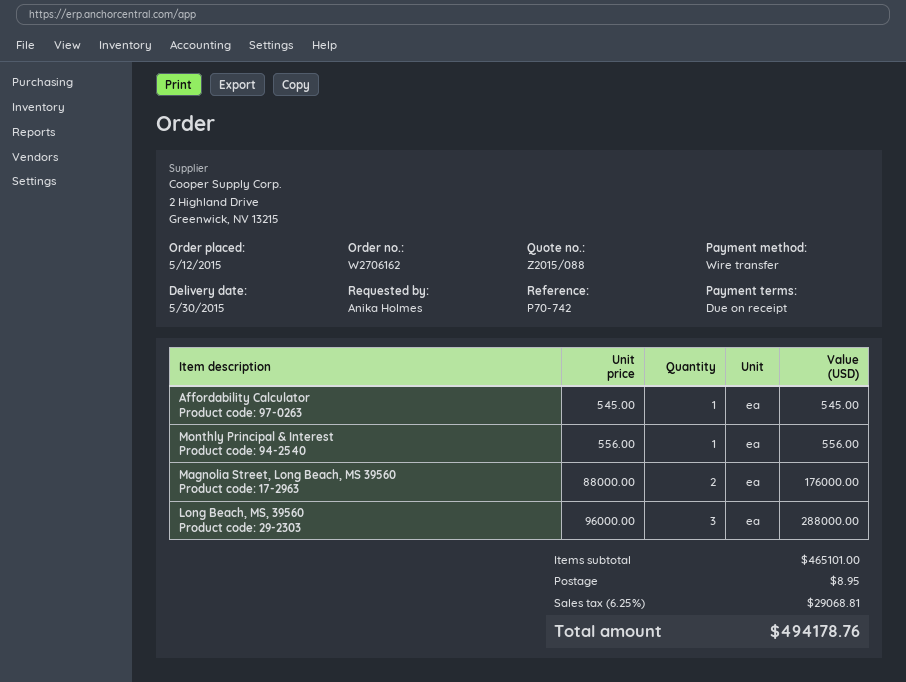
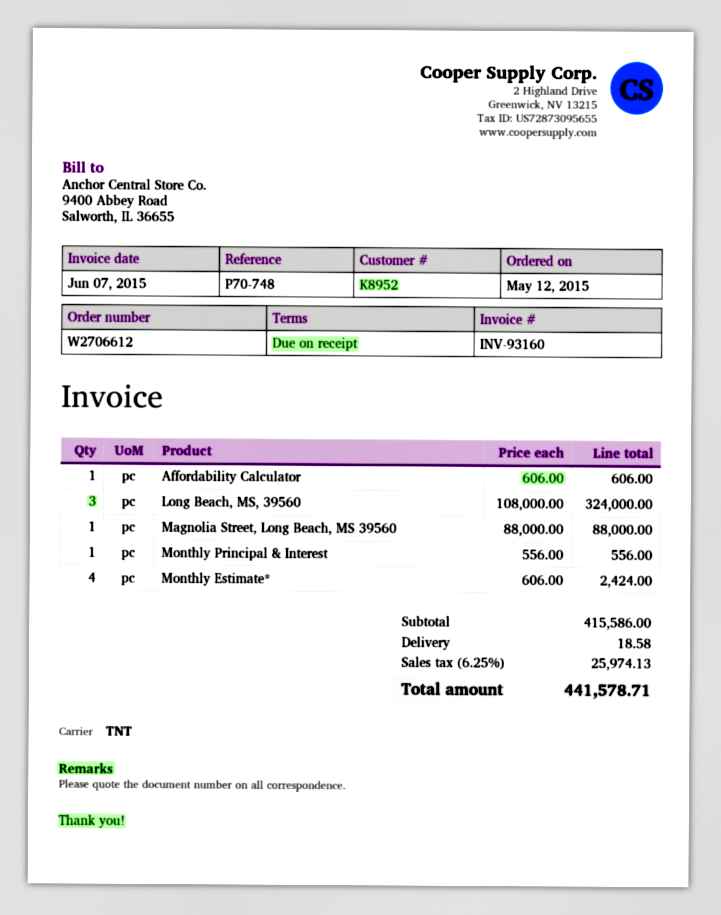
order number: W2706162 -> W2706612
reference: P70-742 -> P70-748
Affordability Calculator: 1 x 545.00 = 545.00 -> 1 x 606.00 = 606.00
Magnolia Street, Long Beach, MS 39560: 2 x 88000.00 = 176000.00 -> 1 x 88000.00 = 88000.00
Long Beach, MS, 39560: 3 x 96000.00 = 288000.00 -> 3 x 108000.00 = 324000.00
Monthly Estimate*: none -> 4 x 606.00 = 2424.00
subtotal: 465101.00 -> 415586.00
shipping: 8.95 -> 18.58
tax: 6.25% = 29068.81 -> 6.25% = 25974.13
total: 494178.76 -> 441578.71

